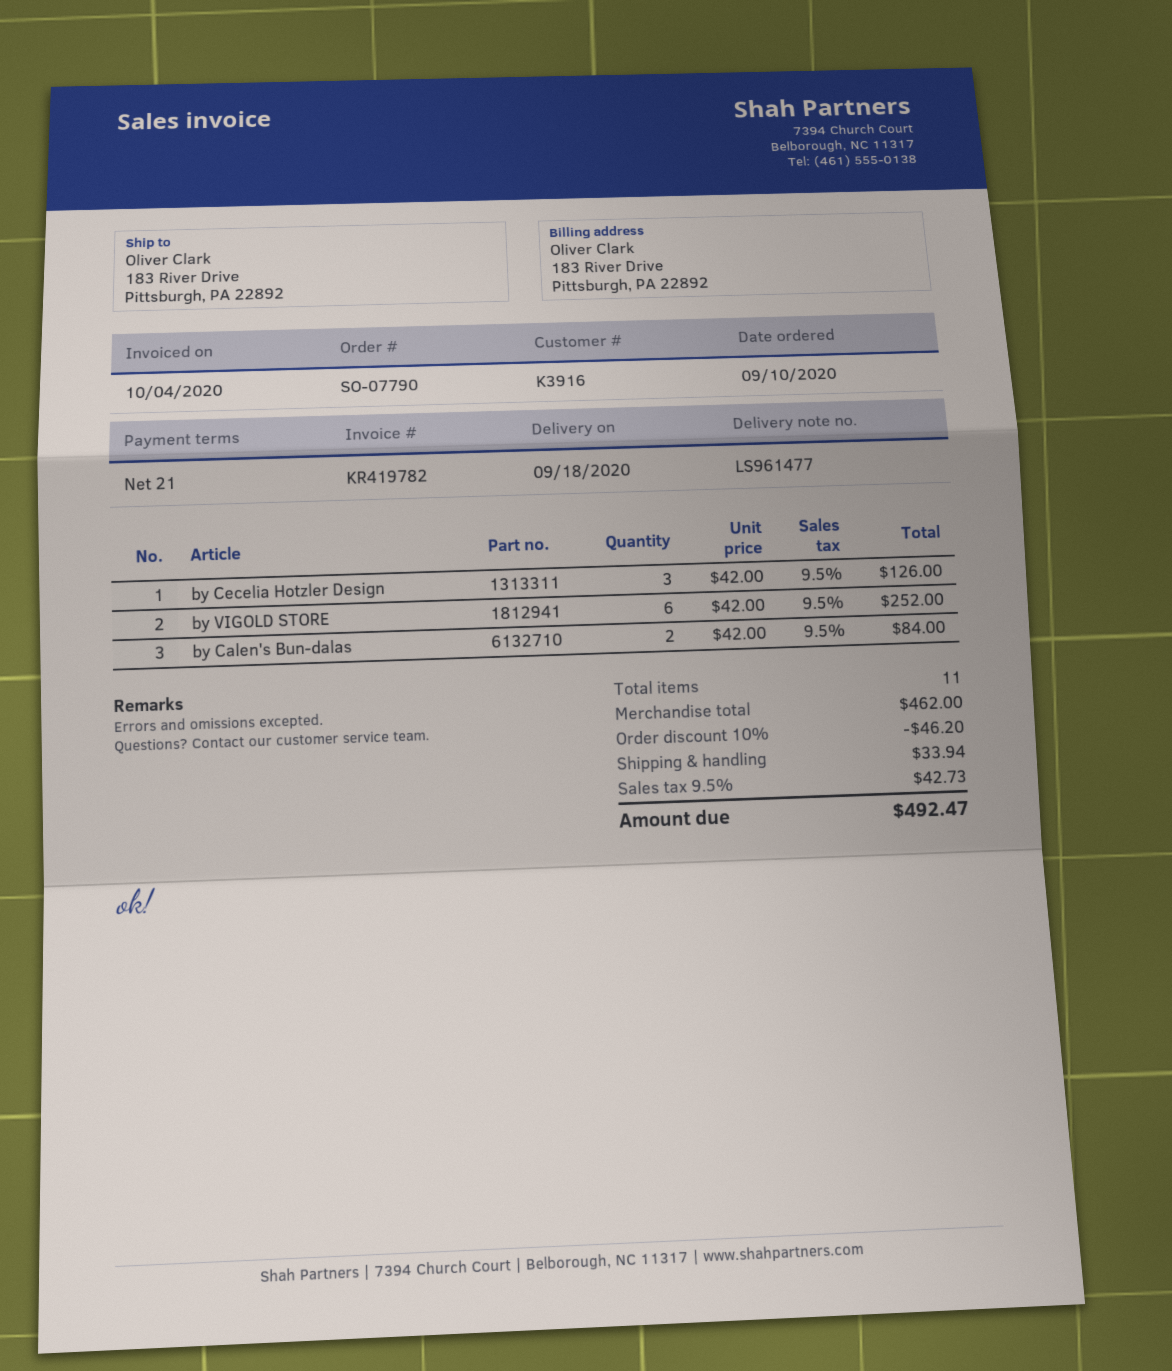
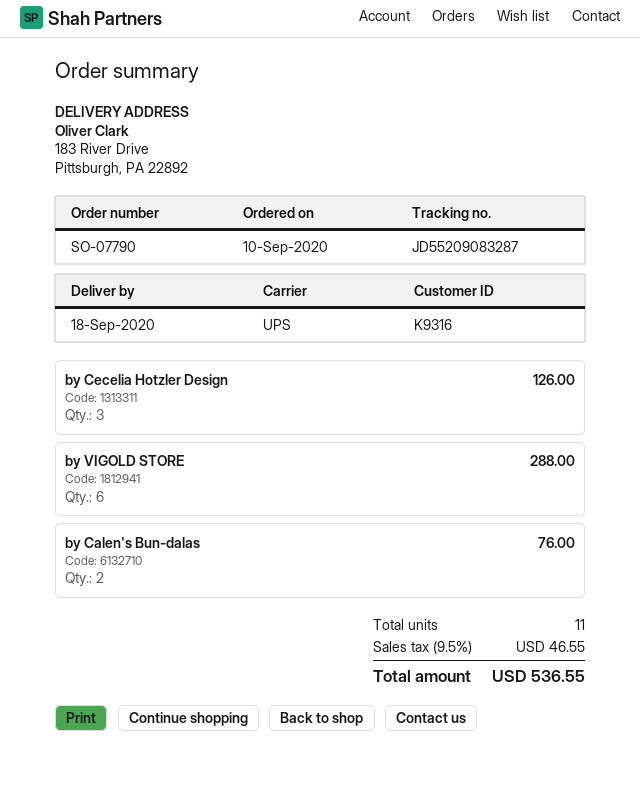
customer number: K3916 -> K9316
by VIGOLD STORE: 6 for 252.00 -> 6 for 288.00
by Calen's Bun-dalas: 2 for 84.00 -> 2 for 76.00
discount: 10% = 46.20 -> none
shipping: 33.94 -> none
tax: 9.5% = 42.73 -> 9.5% = 46.55
total: 492.47 -> 536.55

